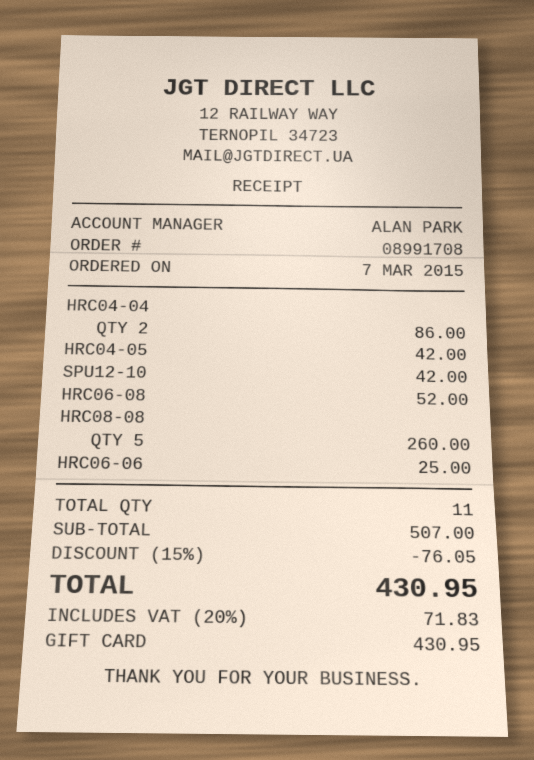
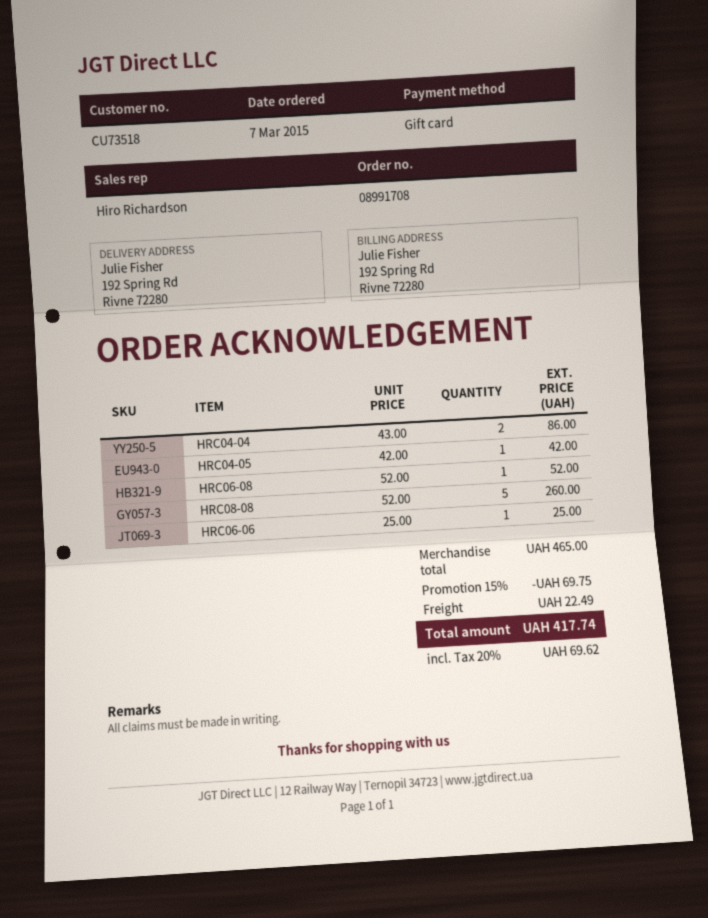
sales rep: ALAN PARK -> Hiro Richardson
SPU12-10: 1 for 42.00 -> none
subtotal: 507.00 -> 465.00
discount: 15% = 76.05 -> 15% = 69.75
shipping: none -> 22.49
tax: 20% = 71.83 -> 20% = 69.62
total: 430.95 -> 417.74

